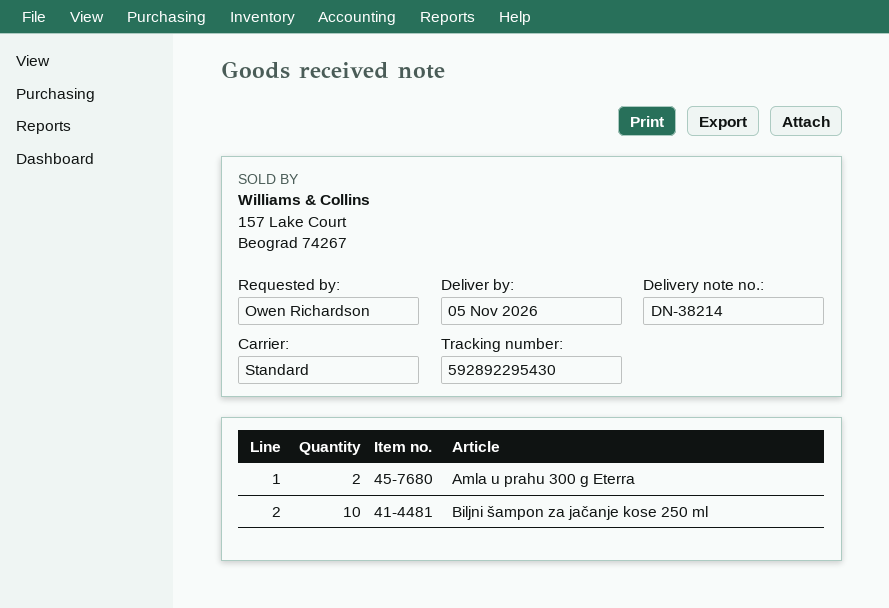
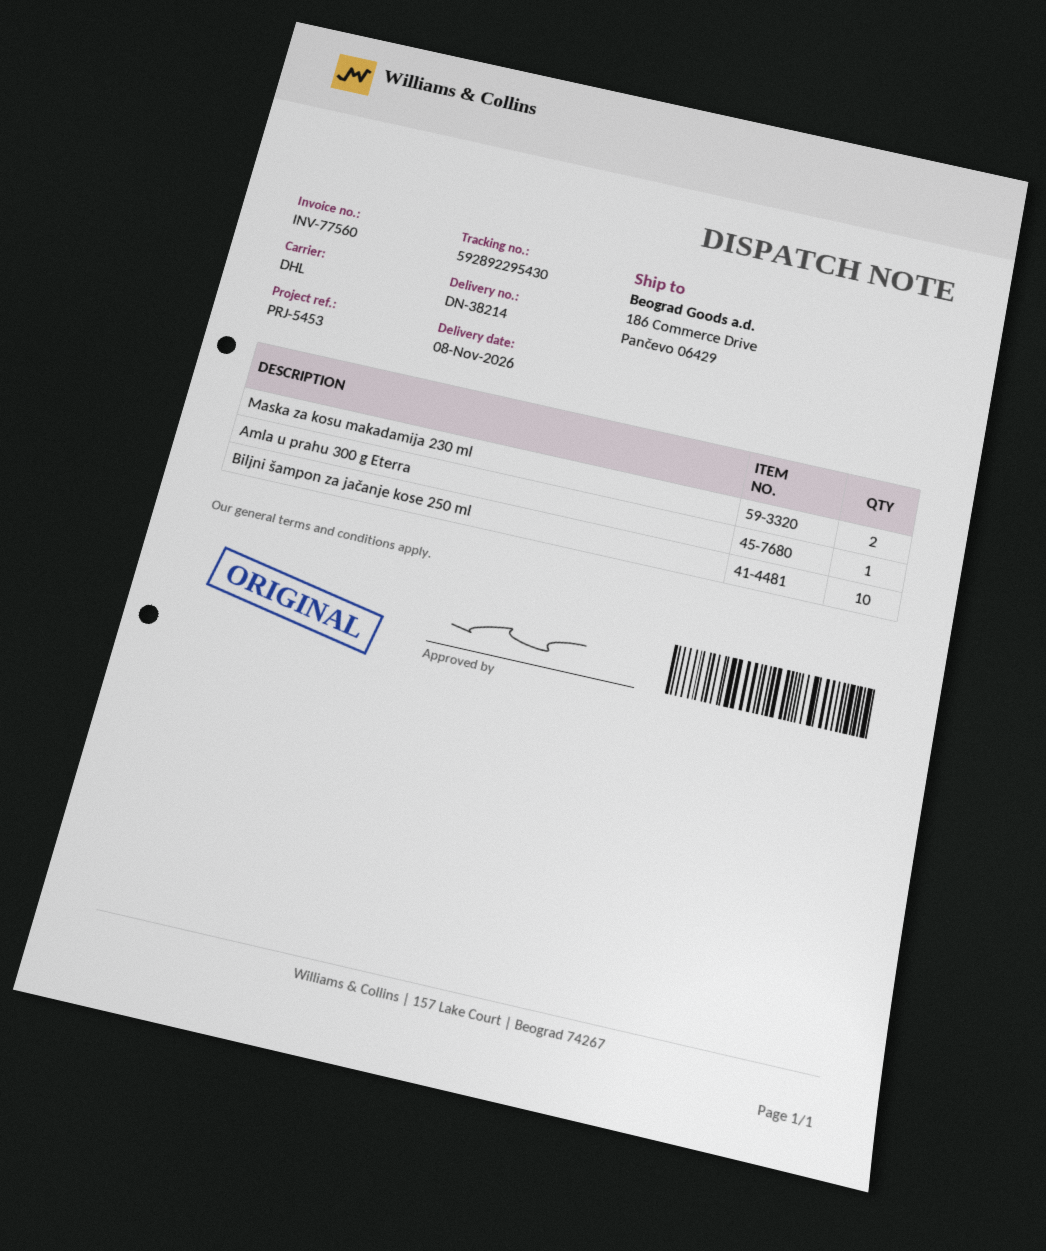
delivery date: 2026-11-05 -> 2026-11-08
shipping method: standard -> DHL
Amla u prahu 300 g Eterra: 2 -> 1
Maska za kosu makadamija 230 ml: none -> 2

